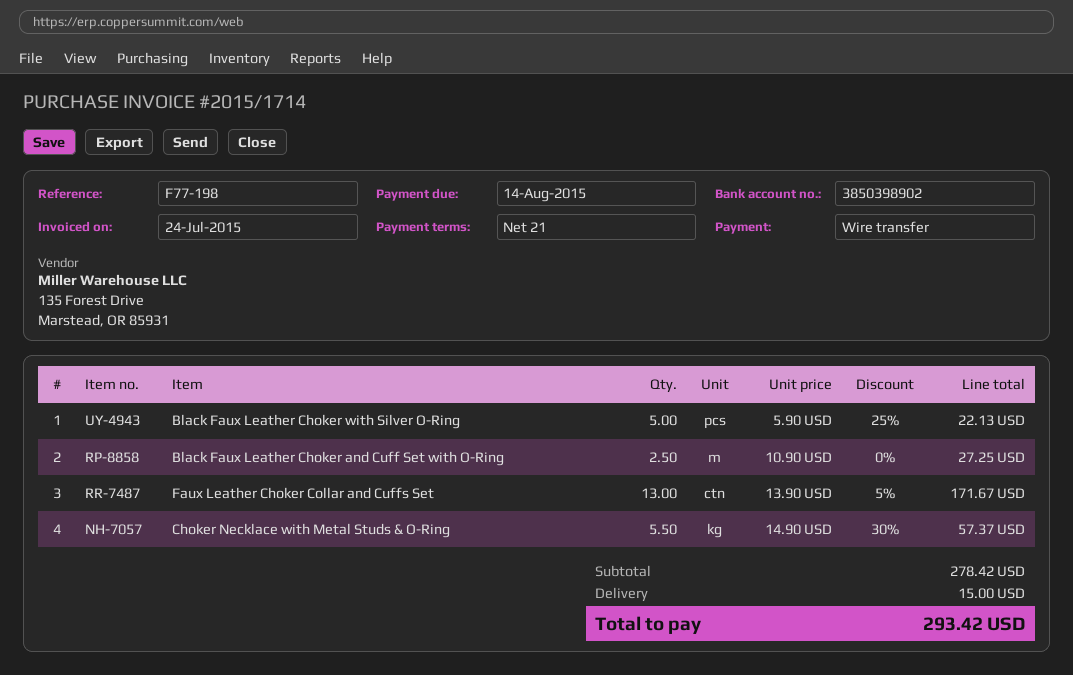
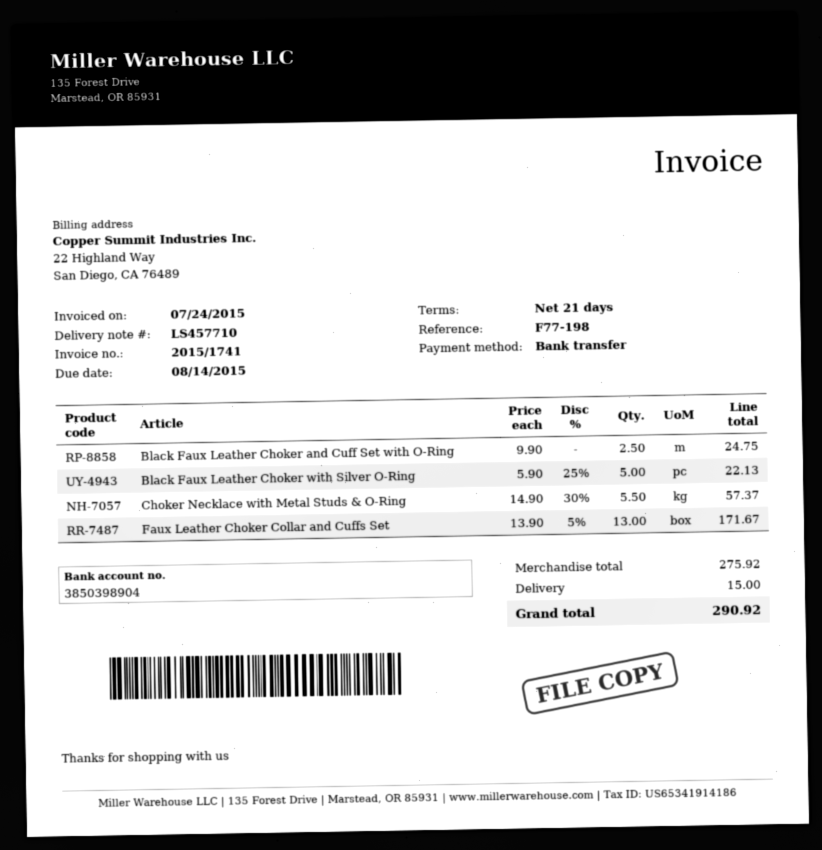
invoice number: 2015/1714 -> 2015/1741
bank account: 3850398902 -> 3850398904
Black Faux Leather Choker and Cuff Set with O-Ring: 2.5 x 10.90 = 27.25 -> 2.5 x 9.90 = 24.75
subtotal: 278.42 -> 275.92
total: 293.42 -> 290.92

